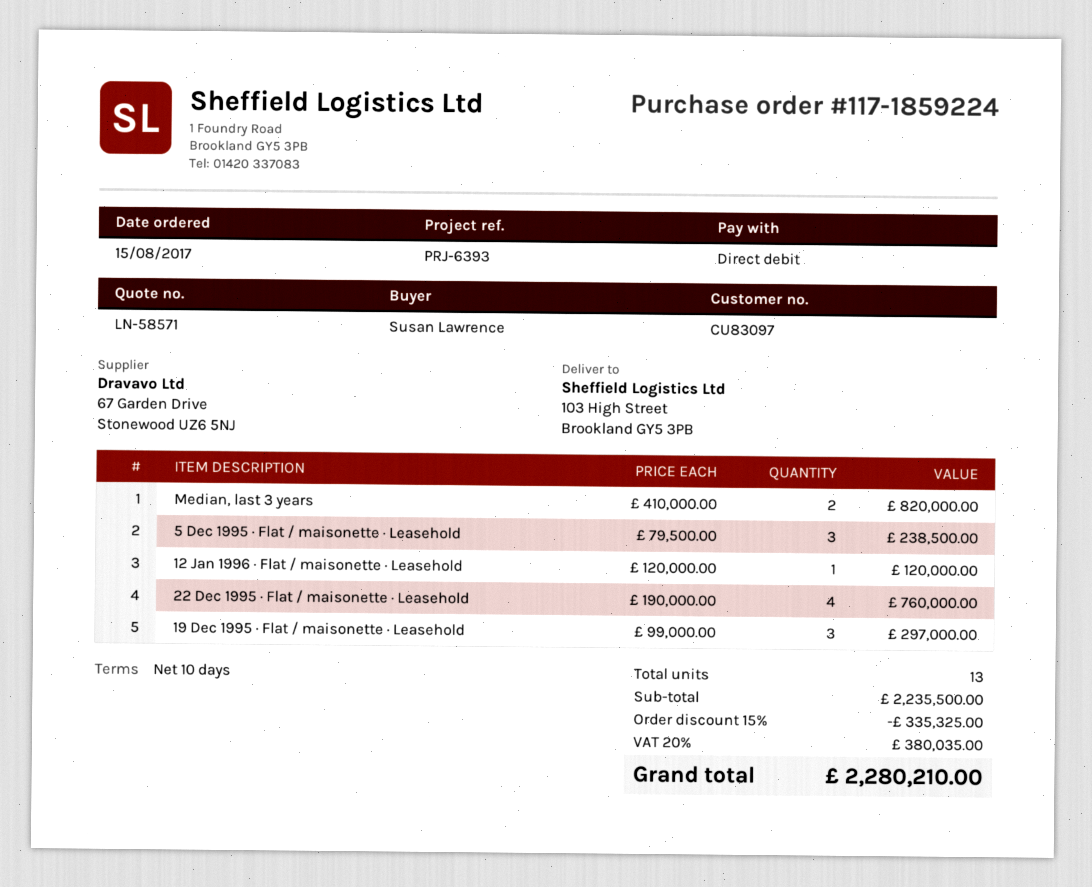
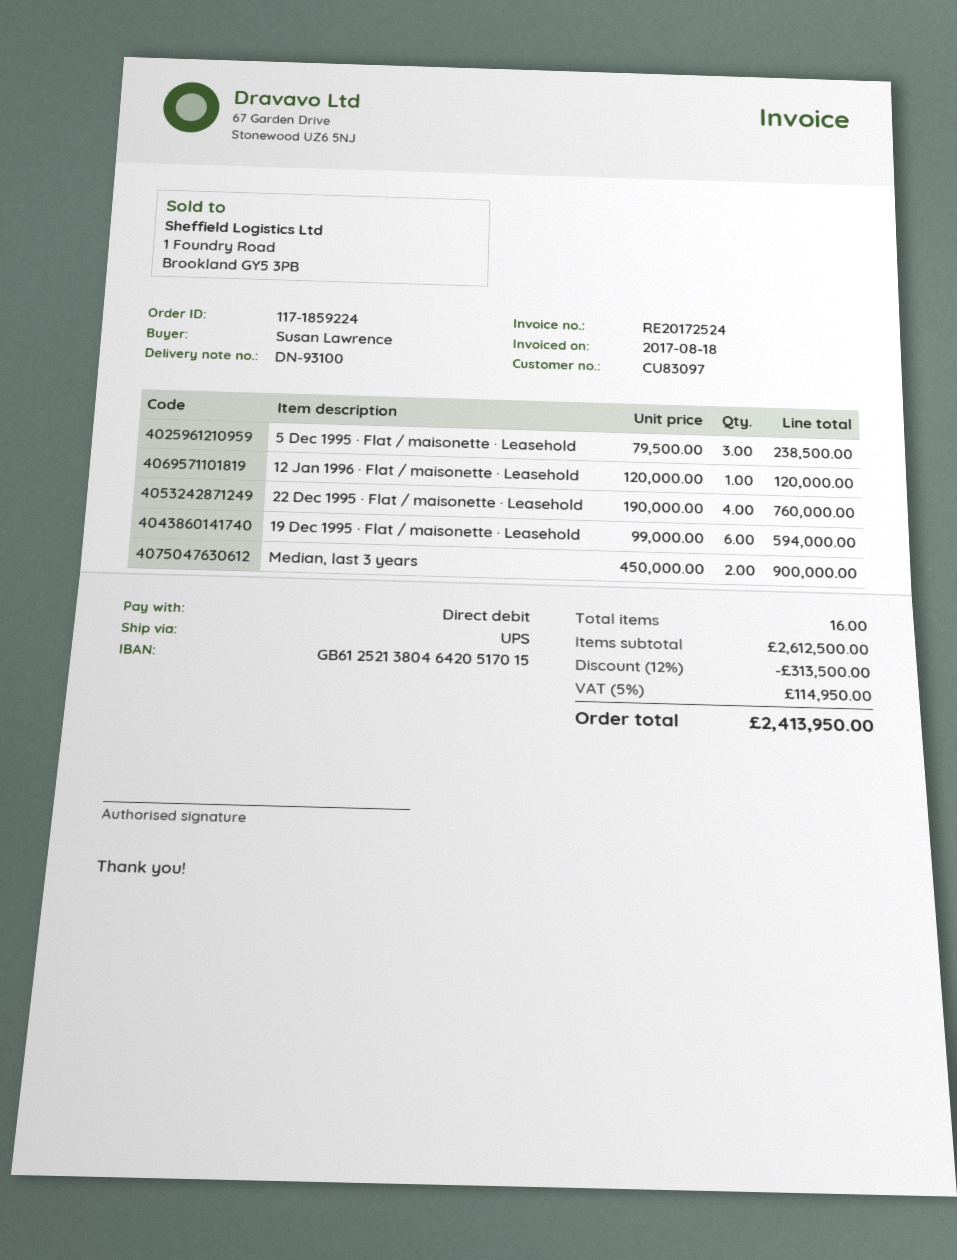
Median, last 3 years: 2 x 410000.00 = 820000.00 -> 2 x 450000.00 = 900000.00
19 Dec 1995 · Flat / maisonette · Leasehold: 3 x 99000.00 = 297000.00 -> 6 x 99000.00 = 594000.00
total quantity: 13 -> 16
subtotal: 2235500.00 -> 2612500.00
discount: 15% = 335325.00 -> 12% = 313500.00
tax: 20% = 380035.00 -> 5% = 114950.00
total: 2280210.00 -> 2413950.00

